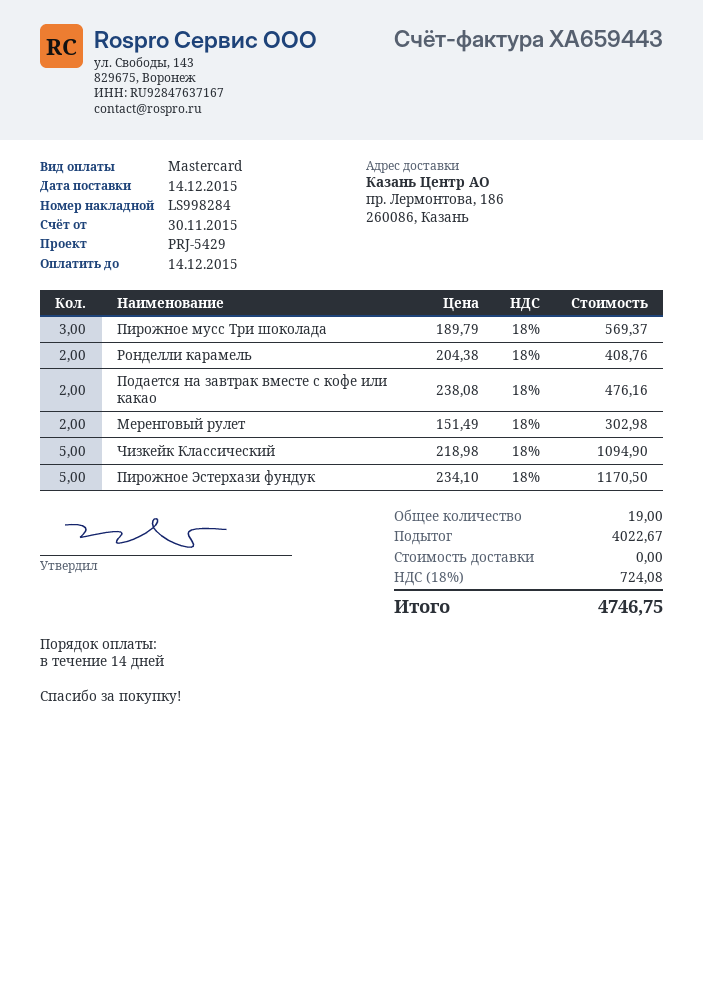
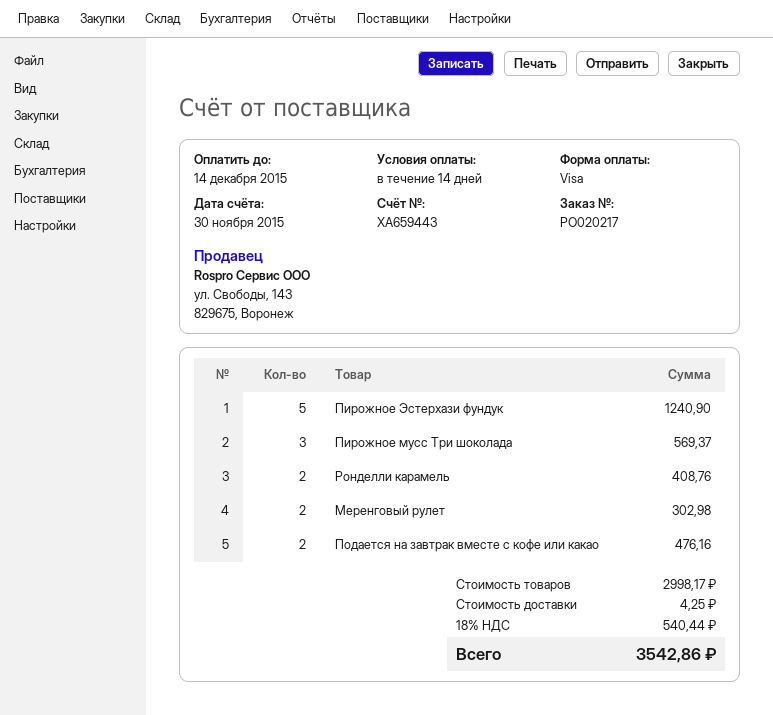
payment method: Mastercard -> Visa
Чизкейк Классический: 5 for 1094.90 -> none
Пирожное Эстерхази фундук: 5 for 1170.50 -> 5 for 1240.90
subtotal: 4022.67 -> 2998.17
shipping: 0.00 -> 4.25
tax: 18% = 724.08 -> 18% = 540.44
total: 4746.75 -> 3542.86

